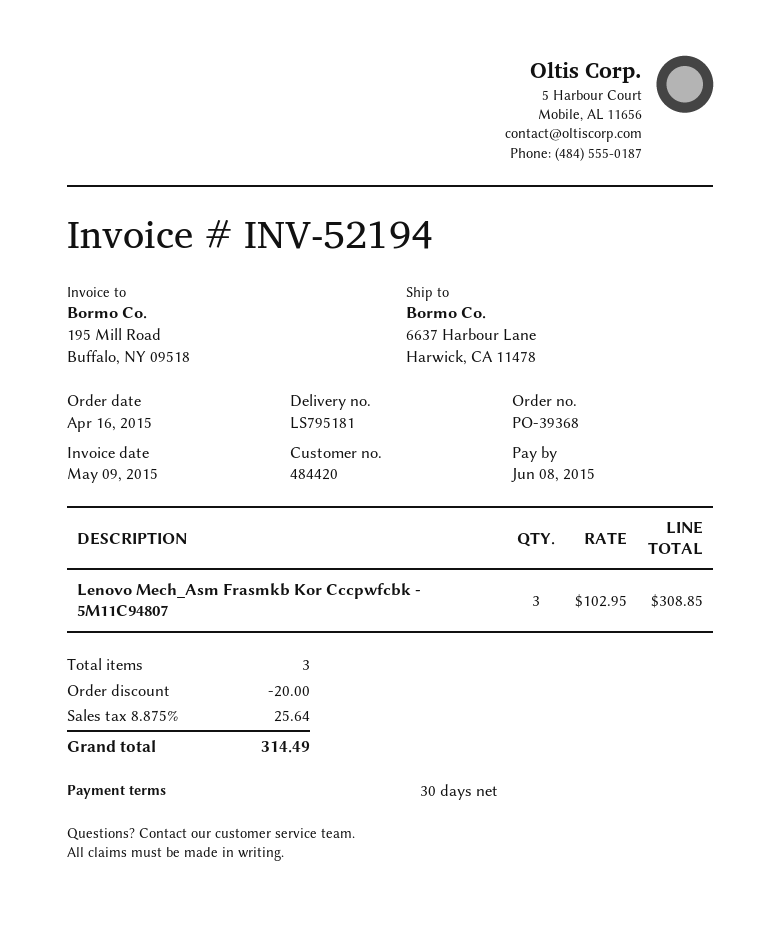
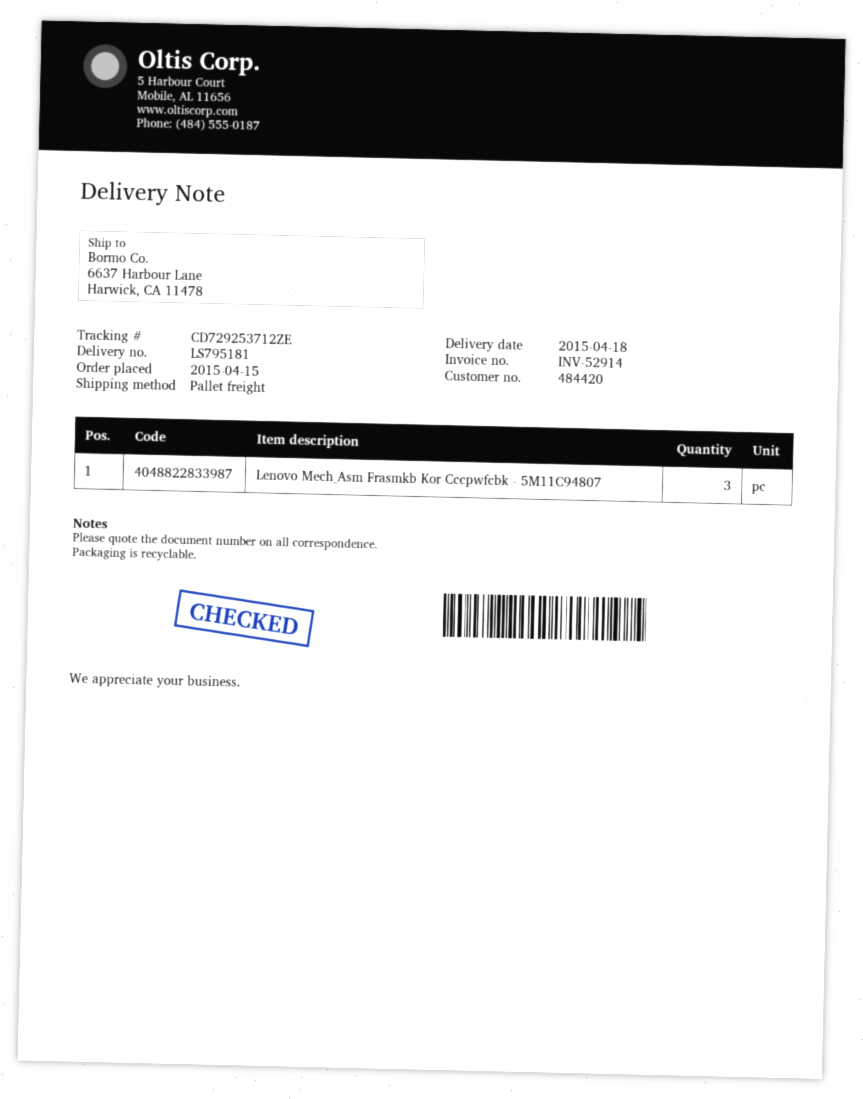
order date: 2015-04-16 -> 2015-04-15
invoice number: INV-52194 -> INV-52914

